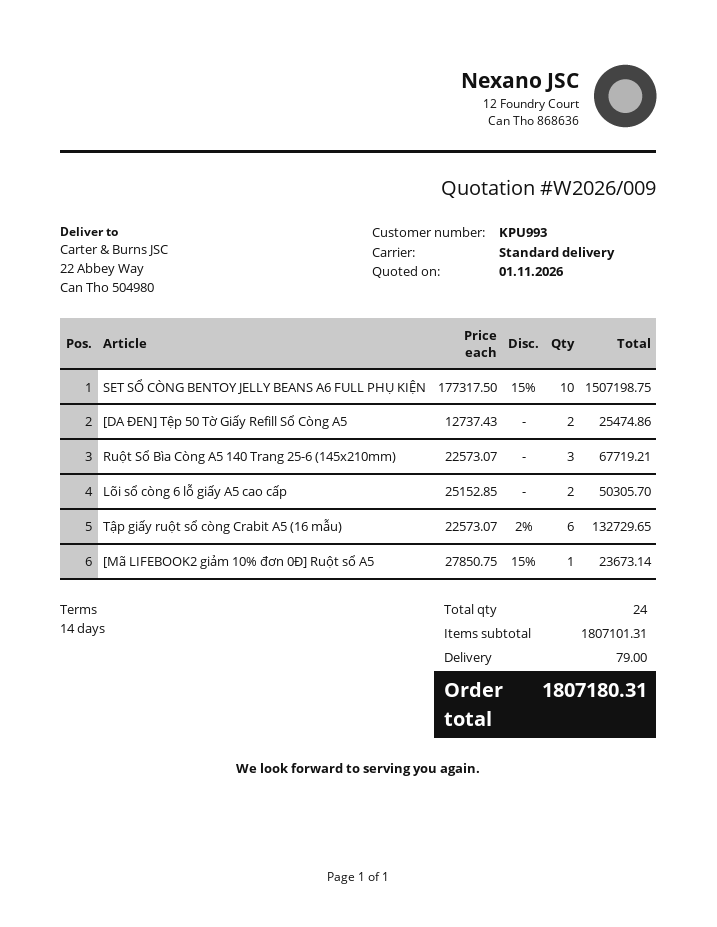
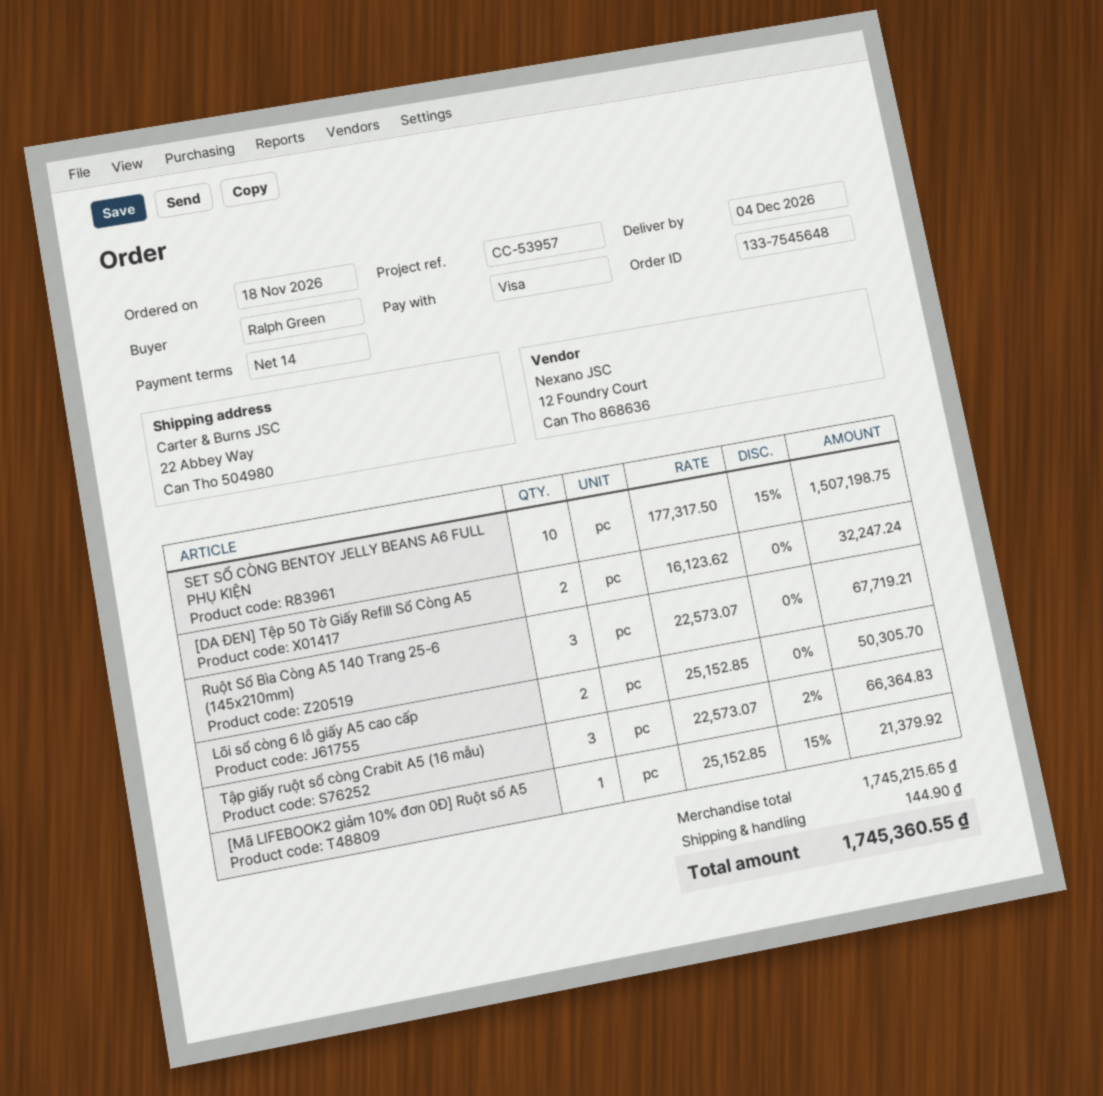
[DA ĐEN] Tệp 50 Tờ Giấy Refill Sổ Còng A5: 2 x 12737.43 = 25474.86 -> 2 x 16123.62 = 32247.24
Tập giấy ruột sổ còng Crabit A5 (16 mẫu): 6 x 22573.07 - 2% = 132729.65 -> 3 x 22573.07 - 2% = 66364.83
[Mã LIFEBOOK2 giảm 10% đơn 0Đ] Ruột sổ A5: 1 x 27850.75 - 15% = 23673.14 -> 1 x 25152.85 - 15% = 21379.92
subtotal: 1807101.31 -> 1745215.65
shipping: 79.00 -> 144.90
total: 1807180.31 -> 1745360.55

